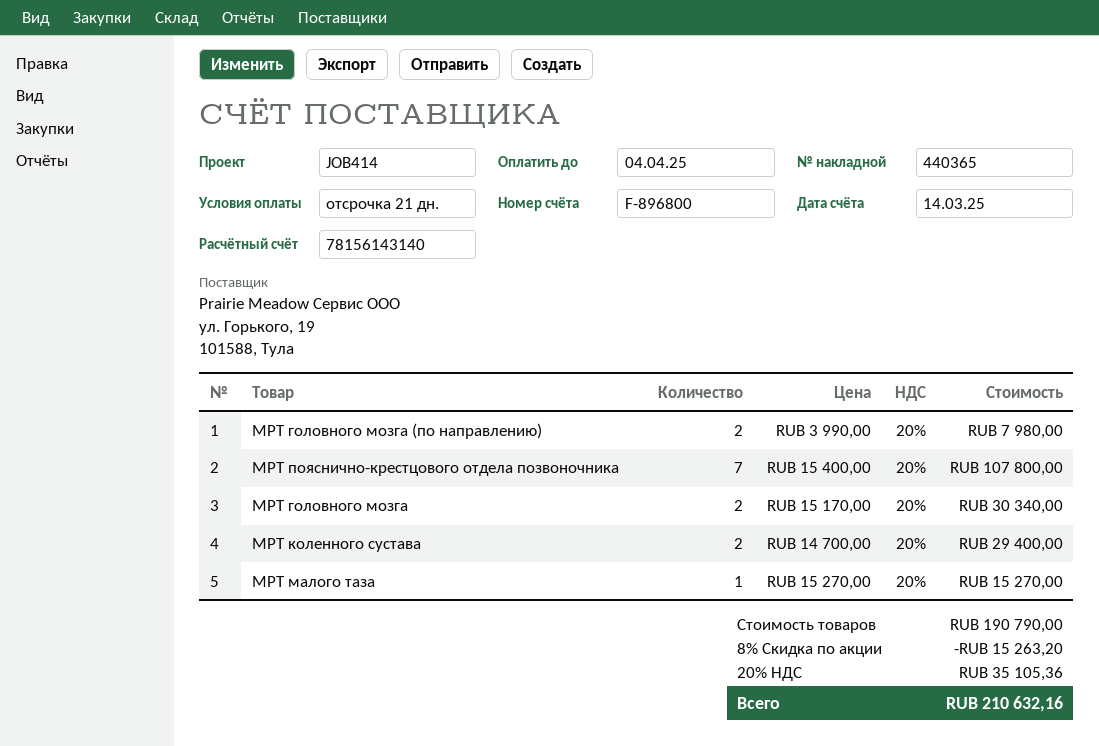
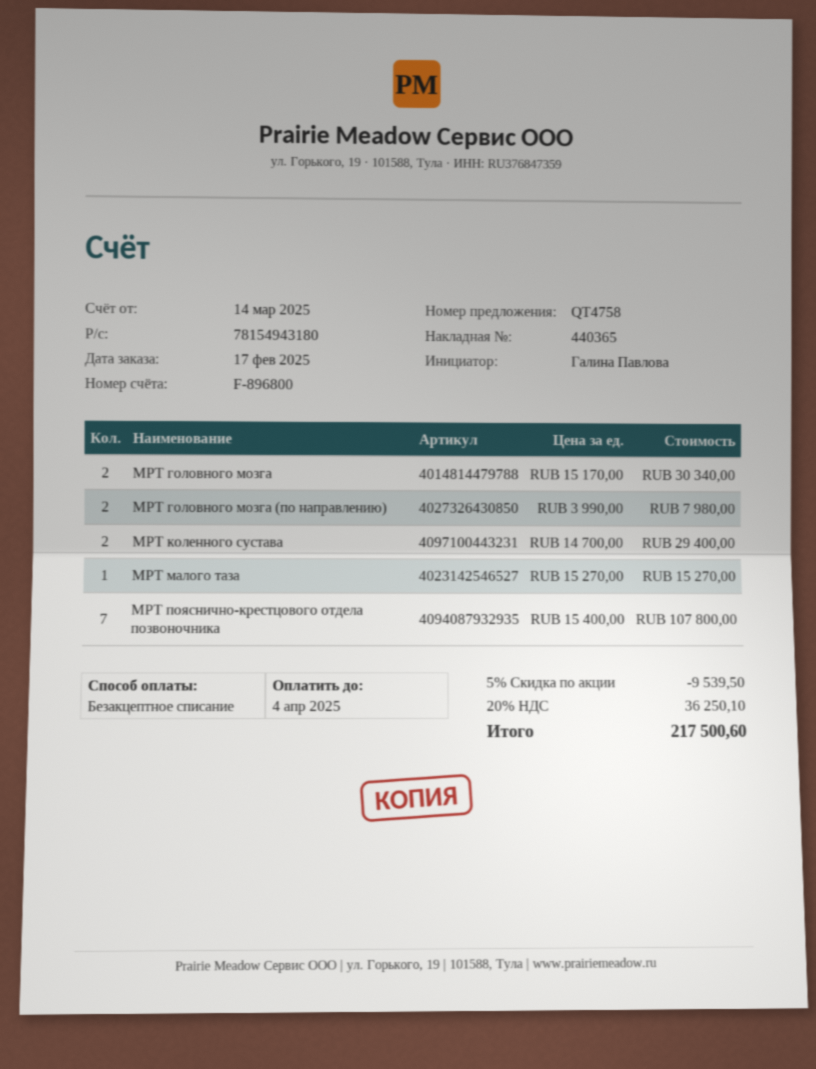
bank account: 78156143140 -> 78154943180
discount: 8% = 15263.20 -> 5% = 9539.50
tax: 20% = 35105.36 -> 20% = 36250.10
total: 210632.16 -> 217500.60

